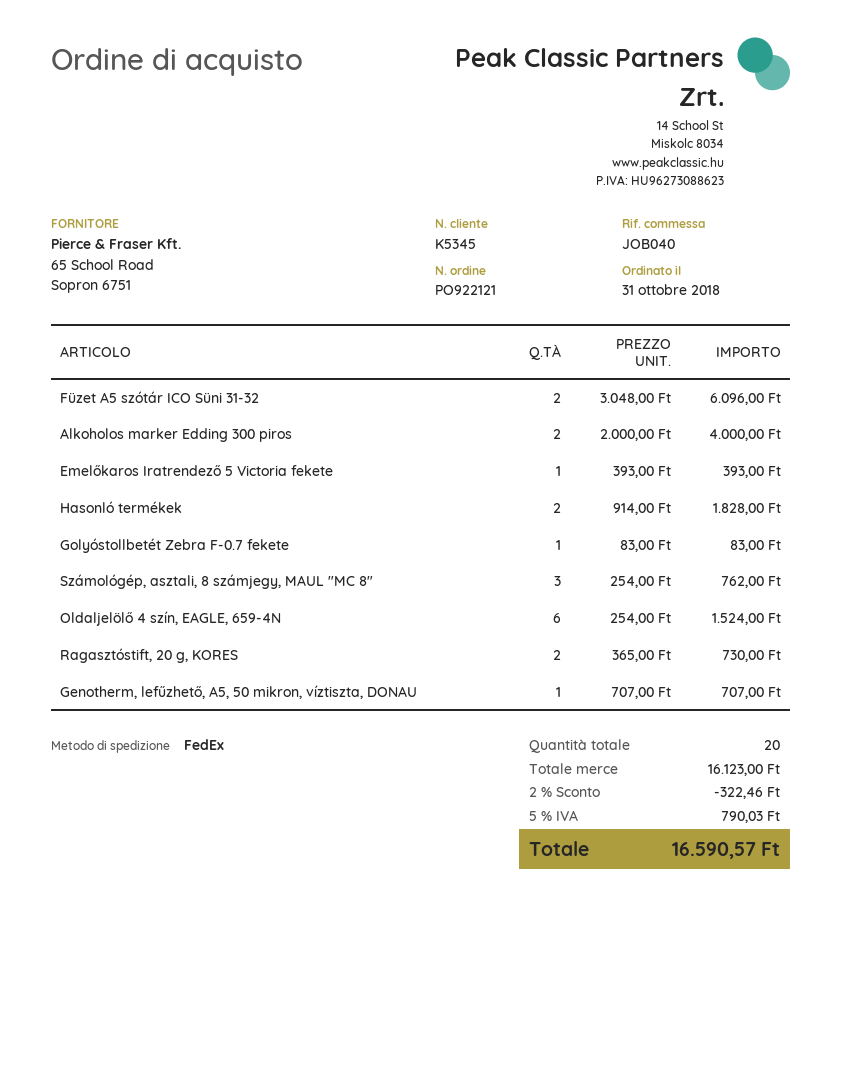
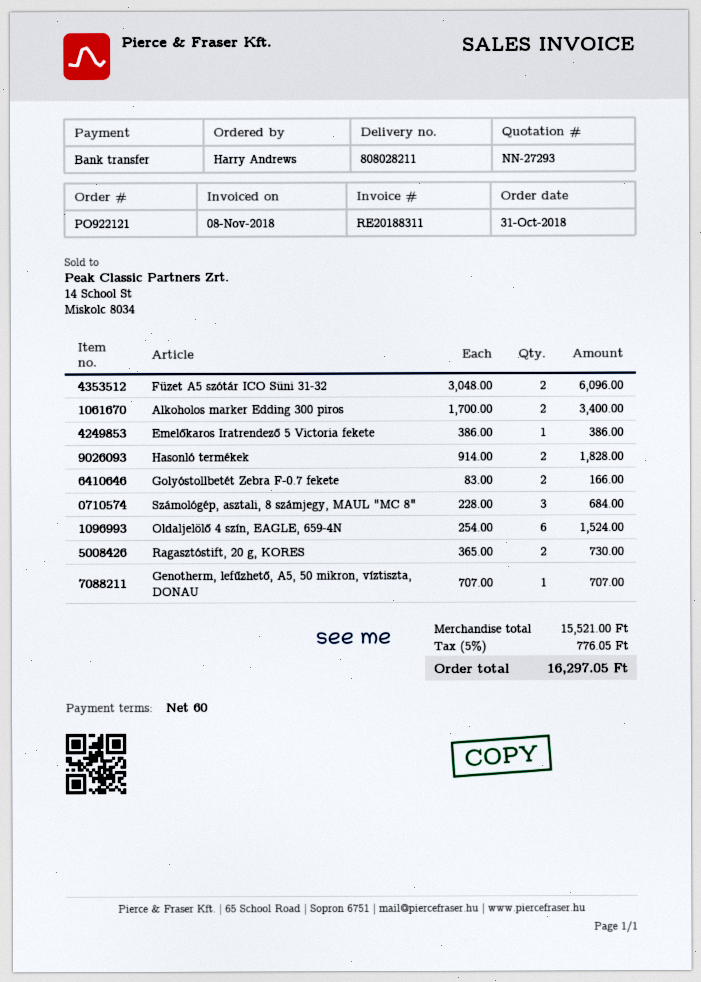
Alkoholos marker Edding 300 piros: 2 x 2000.00 = 4000.00 -> 2 x 1700.00 = 3400.00
Emelőkaros Iratrendező 5 Victoria fekete: 1 x 393.00 = 393.00 -> 1 x 386.00 = 386.00
Golyóstollbetét Zebra F-0.7 fekete: 1 x 83.00 = 83.00 -> 2 x 83.00 = 166.00
Számológép, asztali, 8 számjegy, MAUL "MC 8": 3 x 254.00 = 762.00 -> 3 x 228.00 = 684.00
subtotal: 16123.00 -> 15521.00
discount: 2% = 322.46 -> none
tax: 5% = 790.03 -> 5% = 776.05
total: 16590.57 -> 16297.05

